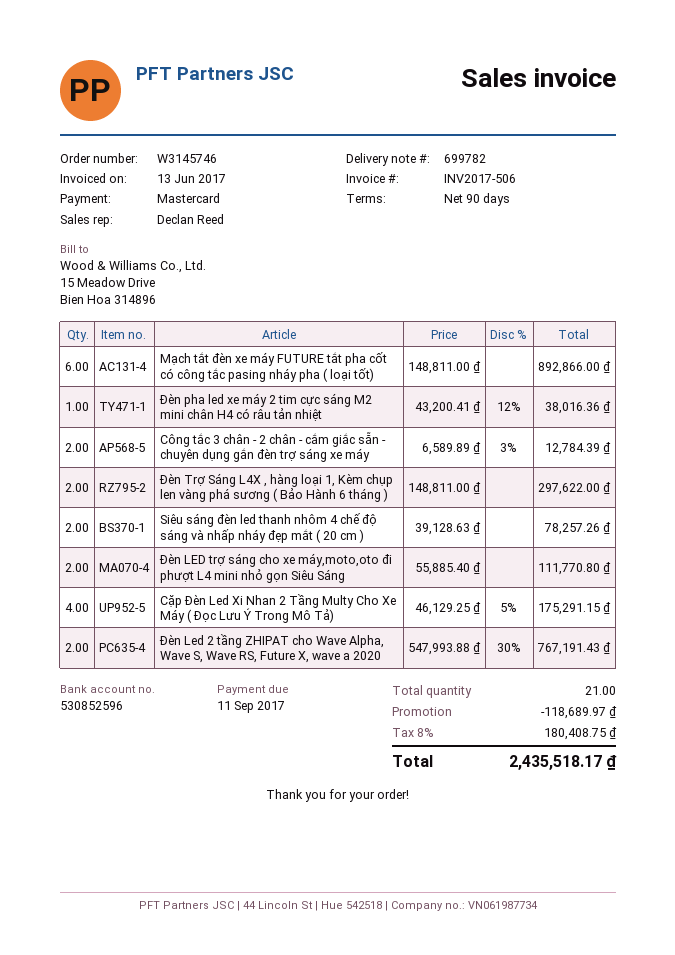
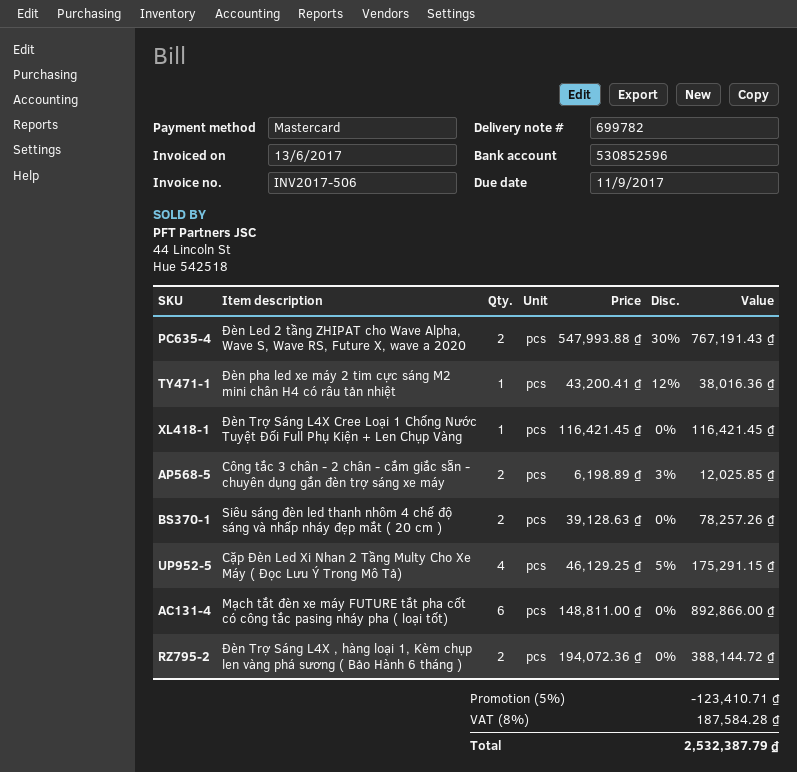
Công tắc 3 chân - 2 chân - cắm giắc sẵn - chuyên dụng gắn đèn trợ sáng xe máy: 2 x 6589.89 - 3% = 12784.39 -> 2 x 6198.89 - 3% = 12025.85
Đèn Trợ Sáng L4X , hàng loại 1, Kèm chụp len vàng phá sương ( Bảo Hành 6 tháng ): 2 x 148811.00 = 297622.00 -> 2 x 194072.36 = 388144.72
Đèn LED trợ sáng cho xe máy,moto,oto đi phượt L4 mini nhỏ gọn Siêu Sáng: 2 x 55885.40 = 111770.80 -> none
Đèn Trợ Sáng L4X Cree Loại 1 Chống Nước Tuyệt Đối Full Phụ Kiện + Len Chụp Vàng: none -> 1 x 116421.45 = 116421.45
discount: 118689.97 -> 123410.71
tax: 8% = 180408.75 -> 8% = 187584.28
total: 2435518.17 -> 2532387.79

